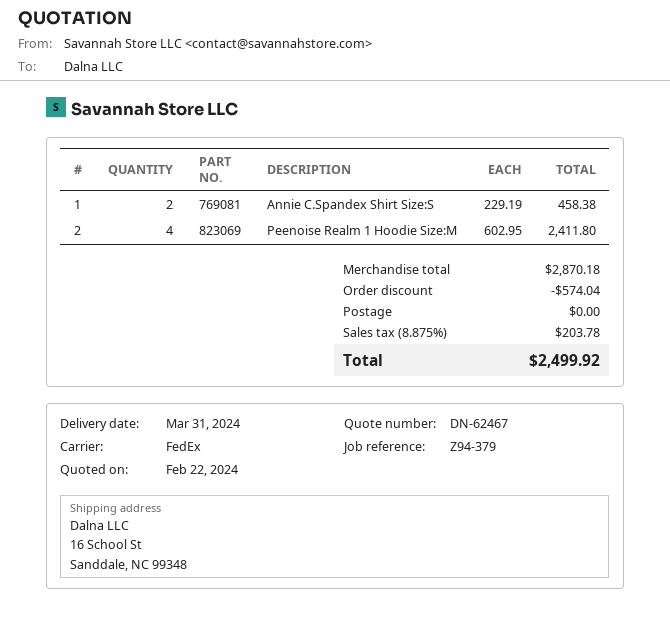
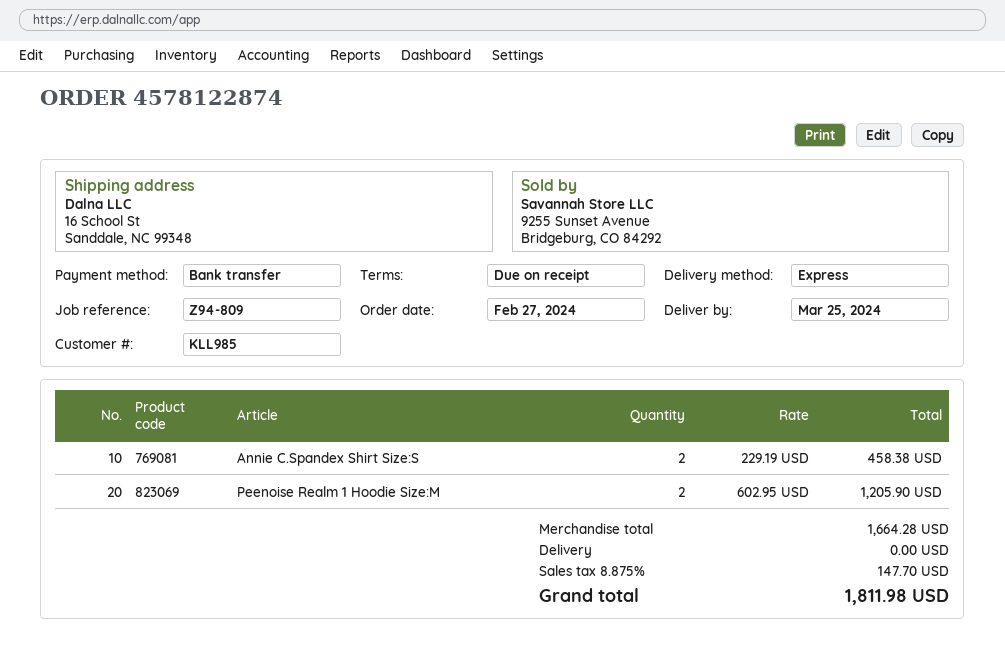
delivery date: 2024-03-31 -> 2024-03-25
reference: Z94-379 -> Z94-809
shipping method: FedEx -> express
Peenoise Realm 1 Hoodie Size:M: 4 x 602.95 = 2411.80 -> 2 x 602.95 = 1205.90
subtotal: 2870.18 -> 1664.28
discount: 574.04 -> none
tax: 8.875% = 203.78 -> 8.875% = 147.70
total: 2499.92 -> 1811.98

